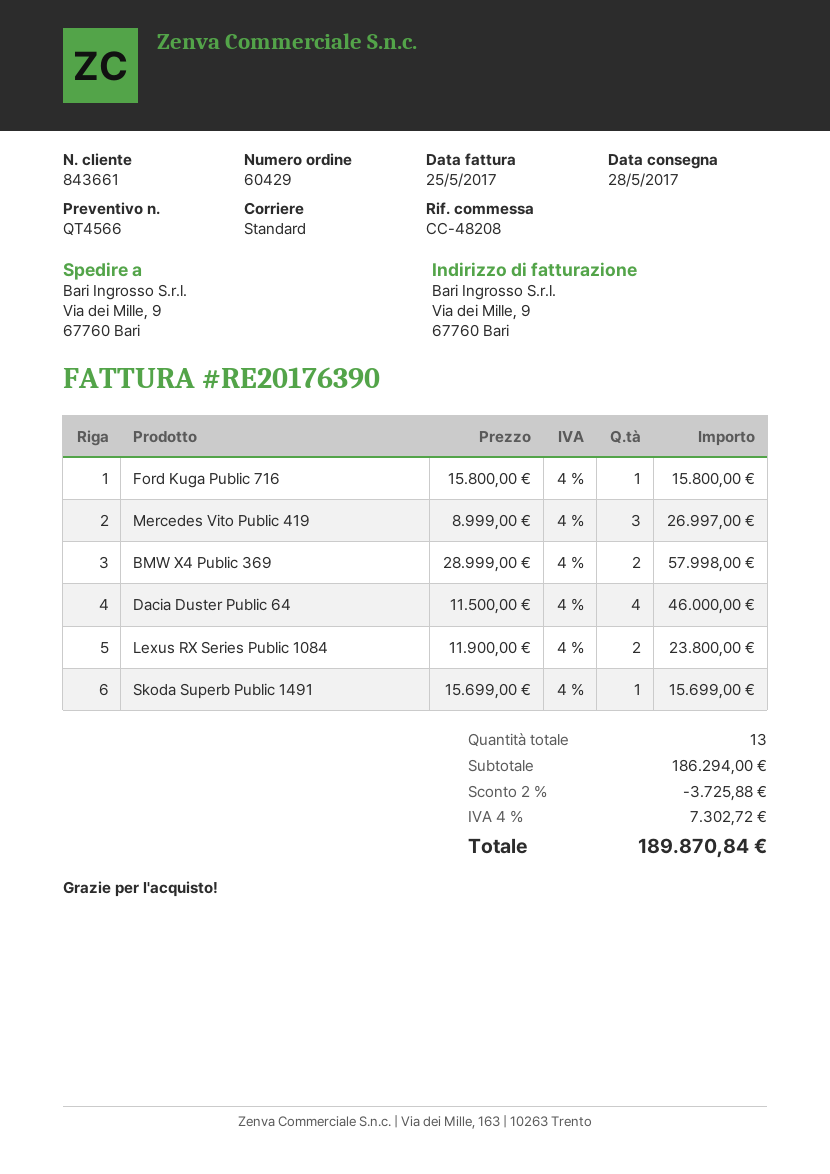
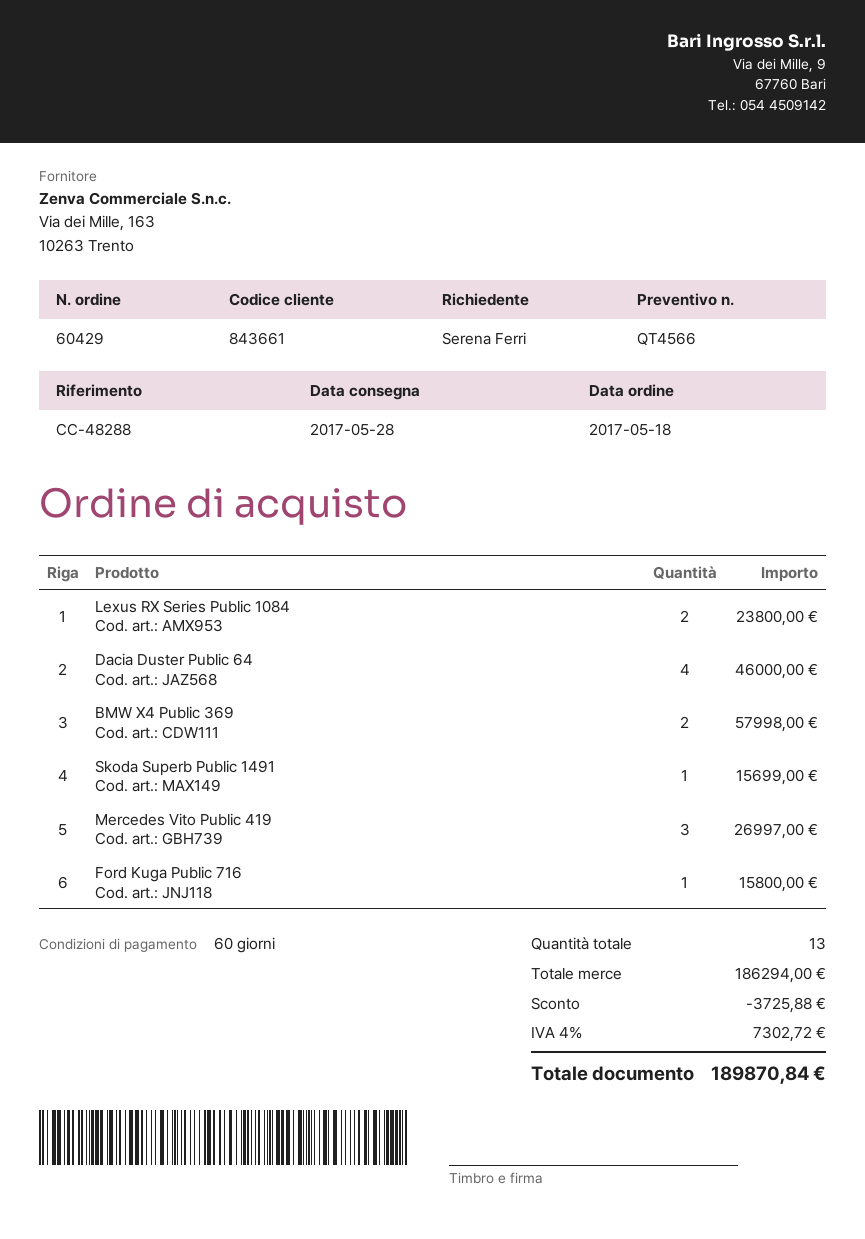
reference: CC-48208 -> CC-48288

